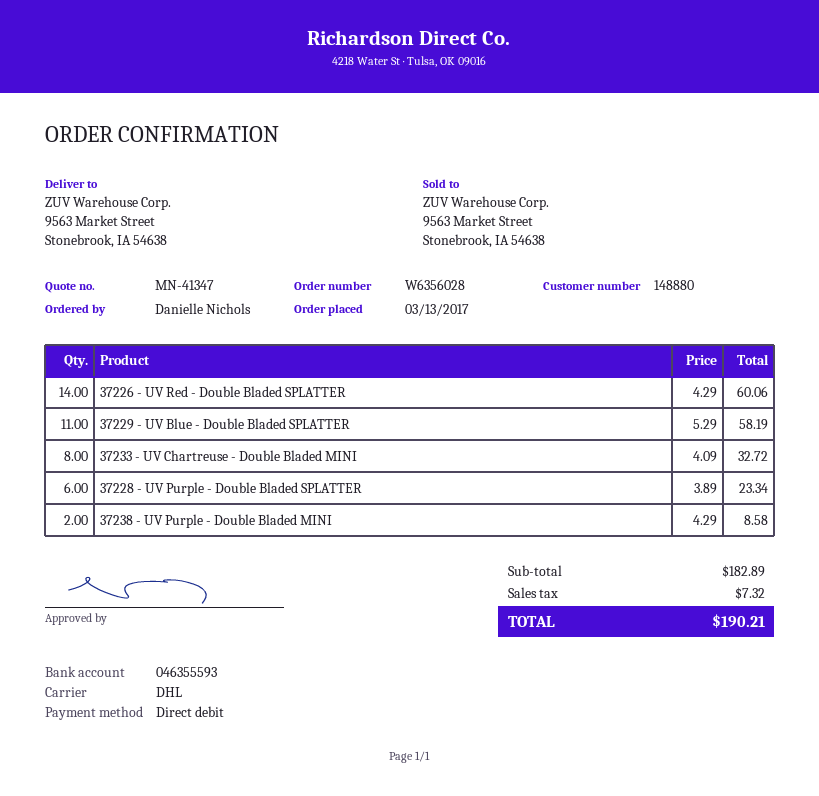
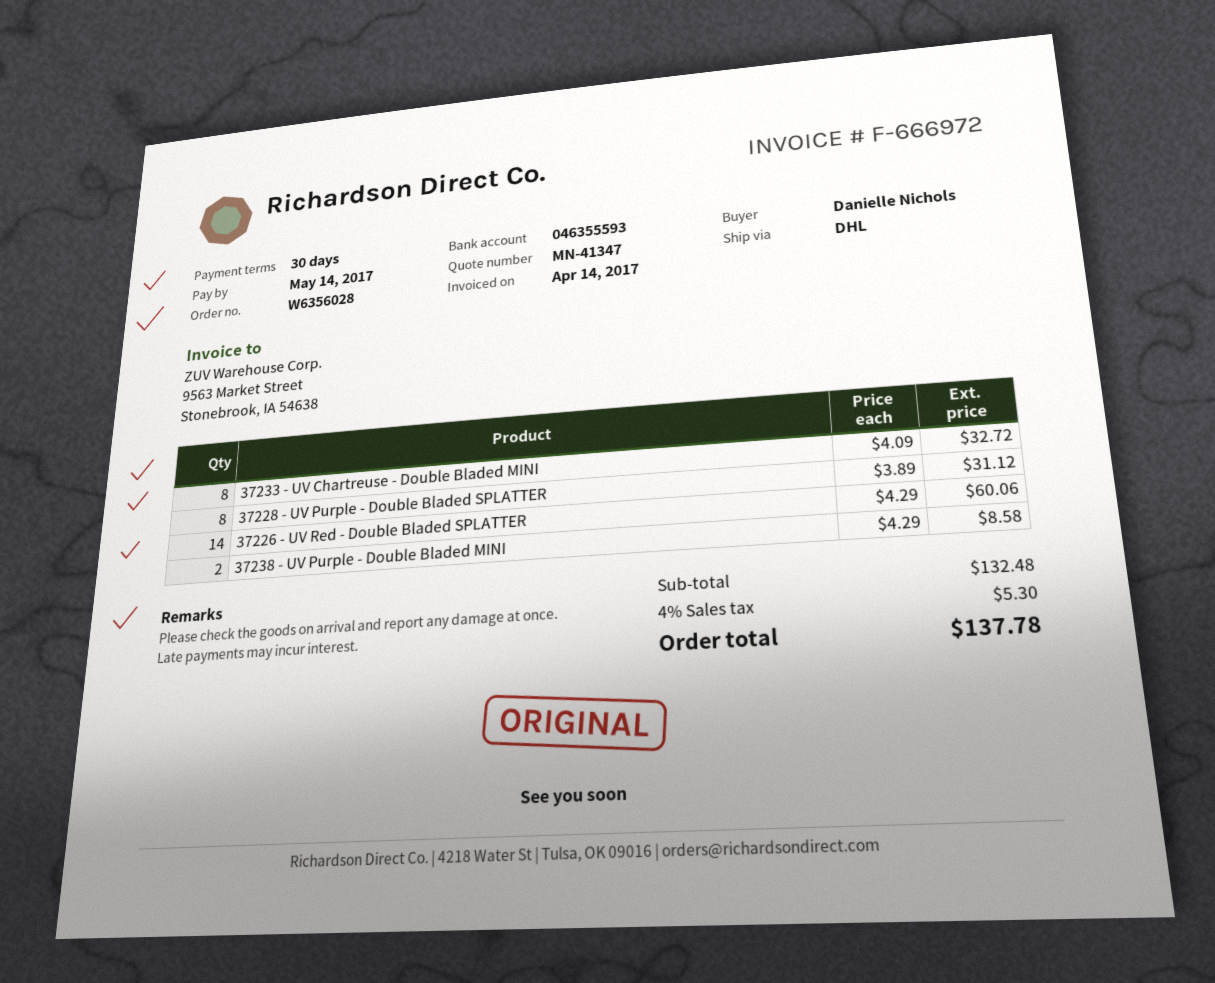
37229 - UV Blue - Double Bladed SPLATTER: 11 x 5.29 = 58.19 -> none
37228 - UV Purple - Double Bladed SPLATTER: 6 x 3.89 = 23.34 -> 8 x 3.89 = 31.12
subtotal: 182.89 -> 132.48
tax: 7.32 -> 5.30
total: 190.21 -> 137.78

